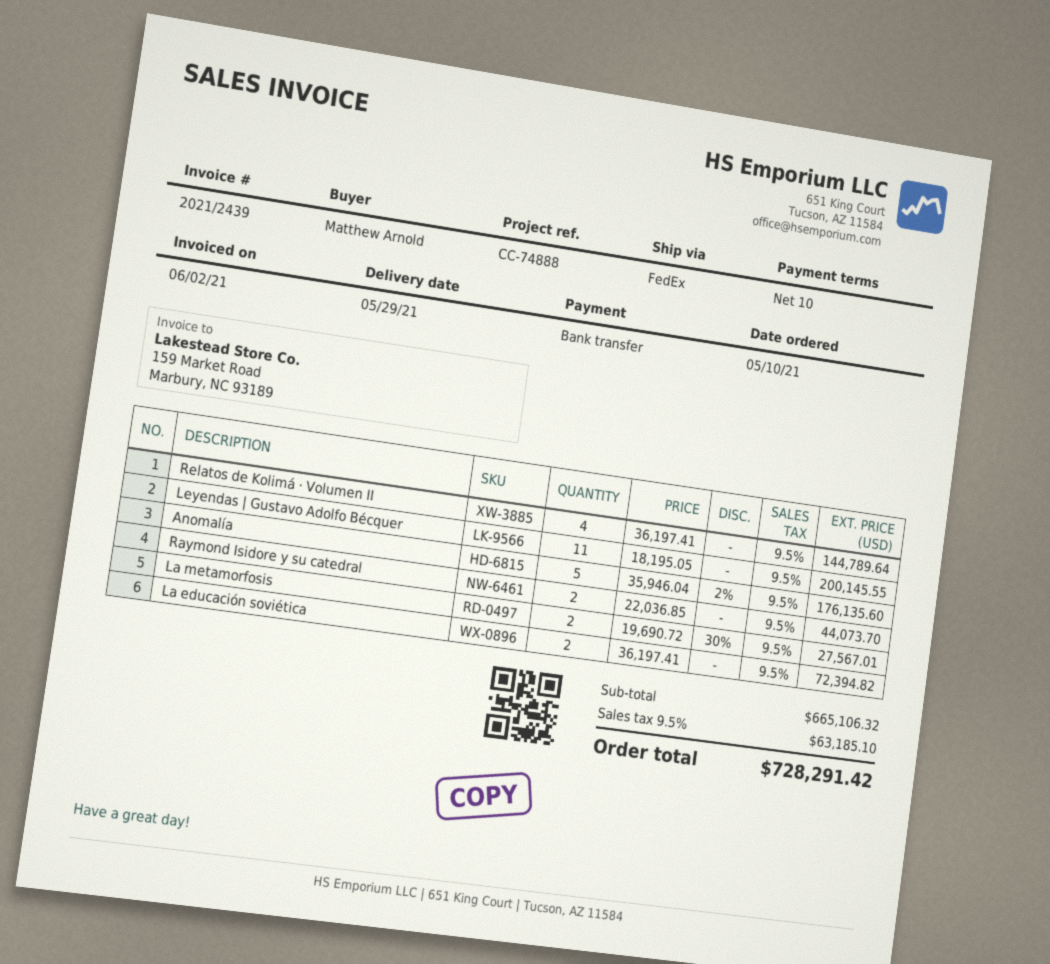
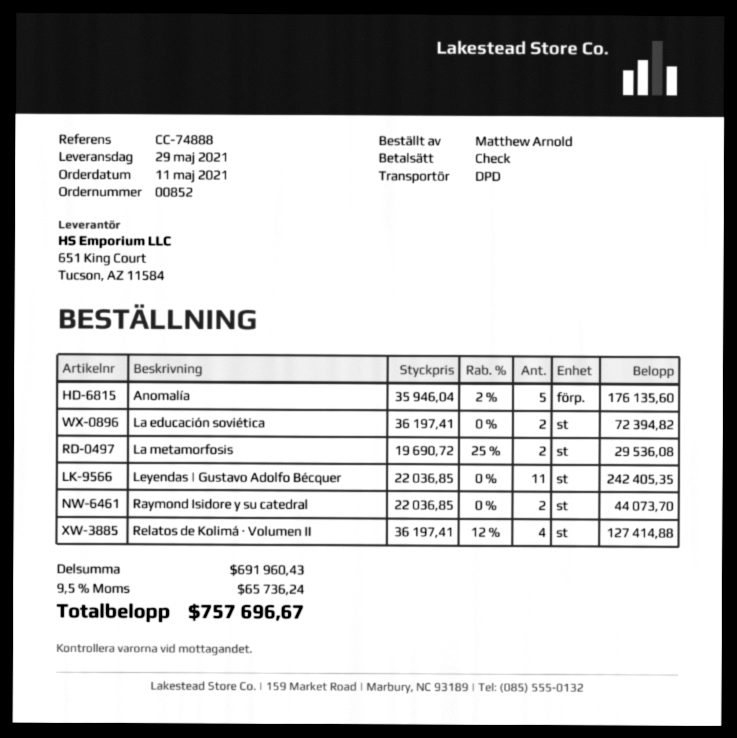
order date: 2021-05-10 -> 2021-05-11
payment method: bank transfer -> cheque
shipping method: FedEx -> DPD
Relatos de Kolimá · Volumen II: 4 x 36197.41 = 144789.64 -> 4 x 36197.41 - 12% = 127414.88
Leyendas | Gustavo Adolfo Bécquer: 11 x 18195.05 = 200145.55 -> 11 x 22036.85 = 242405.35
La metamorfosis: 2 x 19690.72 - 30% = 27567.01 -> 2 x 19690.72 - 25% = 29536.08
subtotal: 665106.32 -> 691960.43
tax: 9.5% = 63185.10 -> 9.5% = 65736.24
total: 728291.42 -> 757696.67

